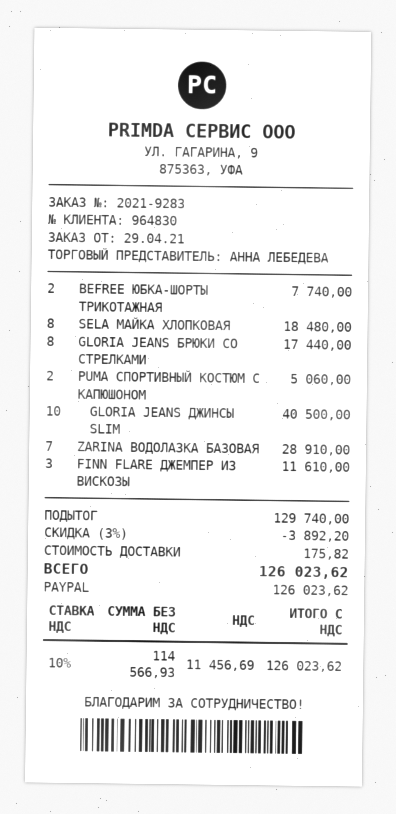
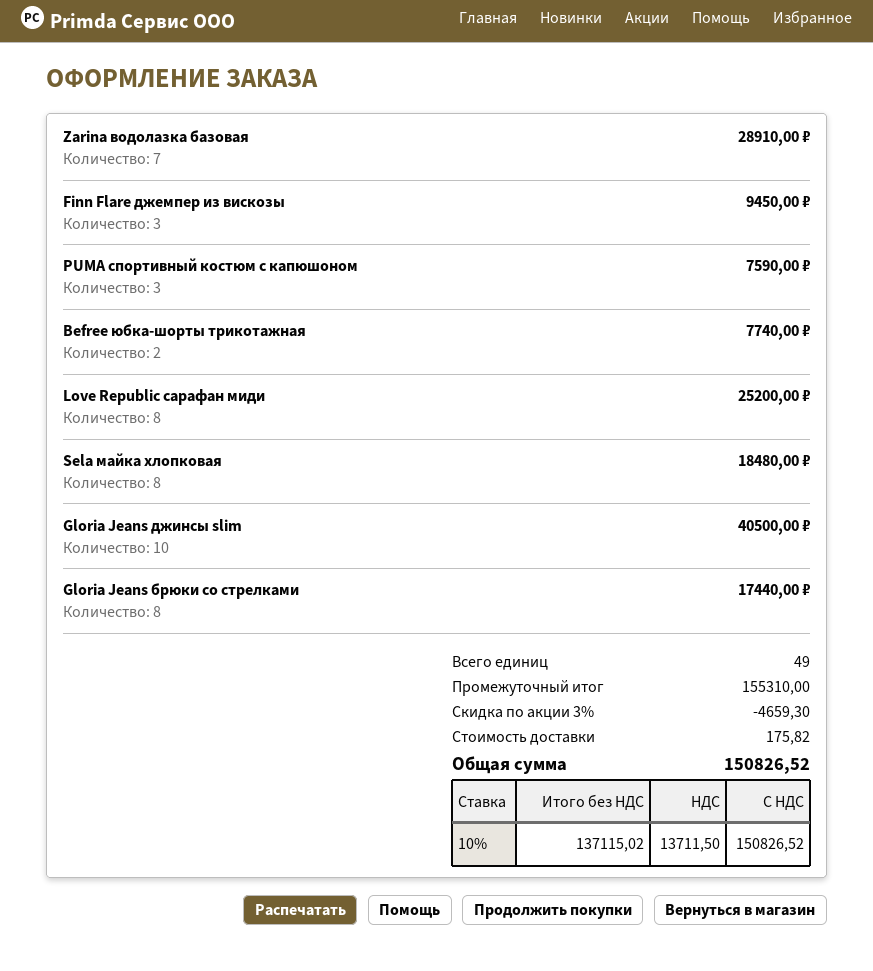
PUMA СПОРТИВНЫЙ КОСТЮМ С КАПЮШОНОМ: 2 for 5060.00 -> 3 for 7590.00
FINN FLARE ДЖЕМПЕР ИЗ ВИСКОЗЫ: 3 for 11610.00 -> 3 for 9450.00
Love Republic сарафан миди: none -> 8 for 25200.00
subtotal: 129740.00 -> 155310.00
discount: 3% = 3892.20 -> 3% = 4659.30
net: 114566.93 -> 137115.02
tax: 10% = 11456.69 -> 10% = 13711.50
total: 126023.62 -> 150826.52

